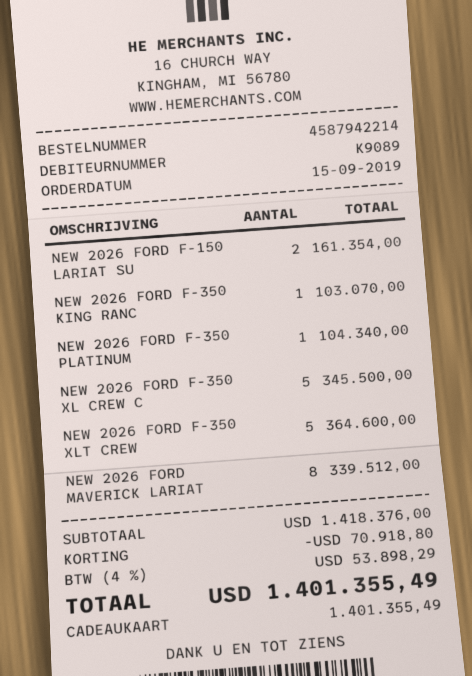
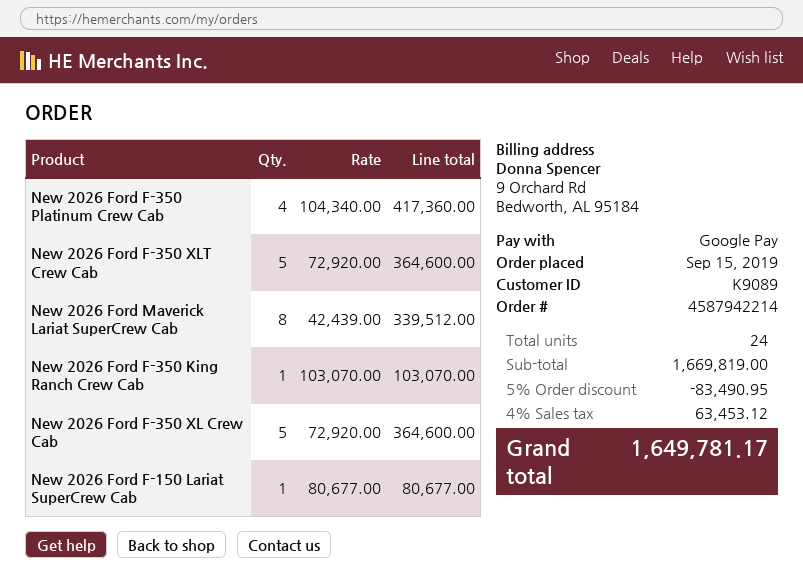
payment method: gift card -> Google Pay
NEW 2026 FORD F-150 LARIAT SU: 2 for 161354.00 -> 1 for 80677.00
NEW 2026 FORD F-350 PLATINUM: 1 for 104340.00 -> 4 for 417360.00
NEW 2026 FORD F-350 XL CREW C: 5 for 345500.00 -> 5 for 364600.00
subtotal: 1418376.00 -> 1669819.00
discount: 70918.80 -> 83490.95
tax: 4% = 53898.29 -> 4% = 63453.12
total: 1401355.49 -> 1649781.17

